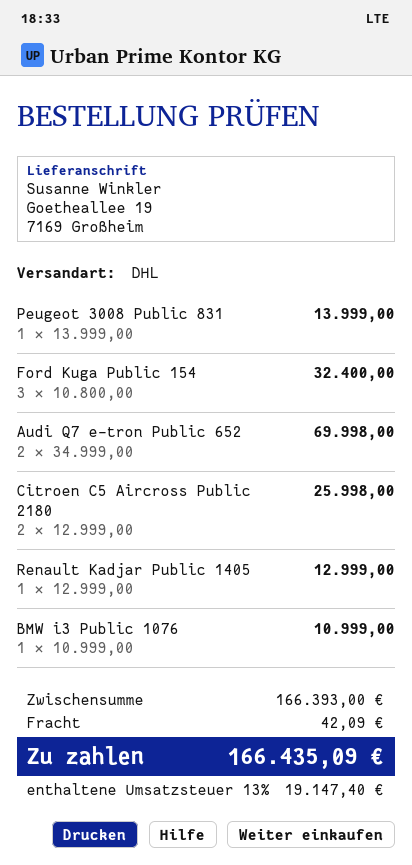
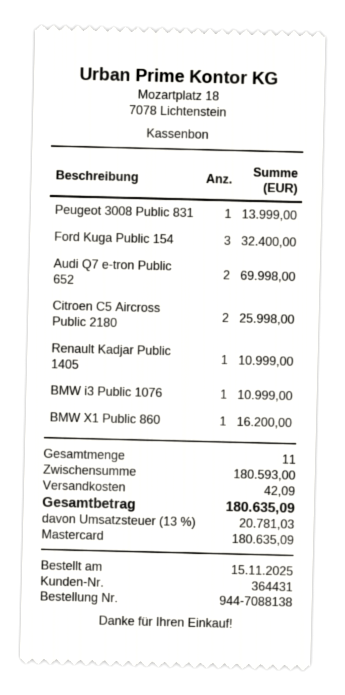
Renault Kadjar Public 1405: 1 for 12999.00 -> 1 for 10999.00
BMW X1 Public 860: none -> 1 for 16200.00
subtotal: 166393.00 -> 180593.00
tax: 13% = 19147.40 -> 13% = 20781.03
total: 166435.09 -> 180635.09

